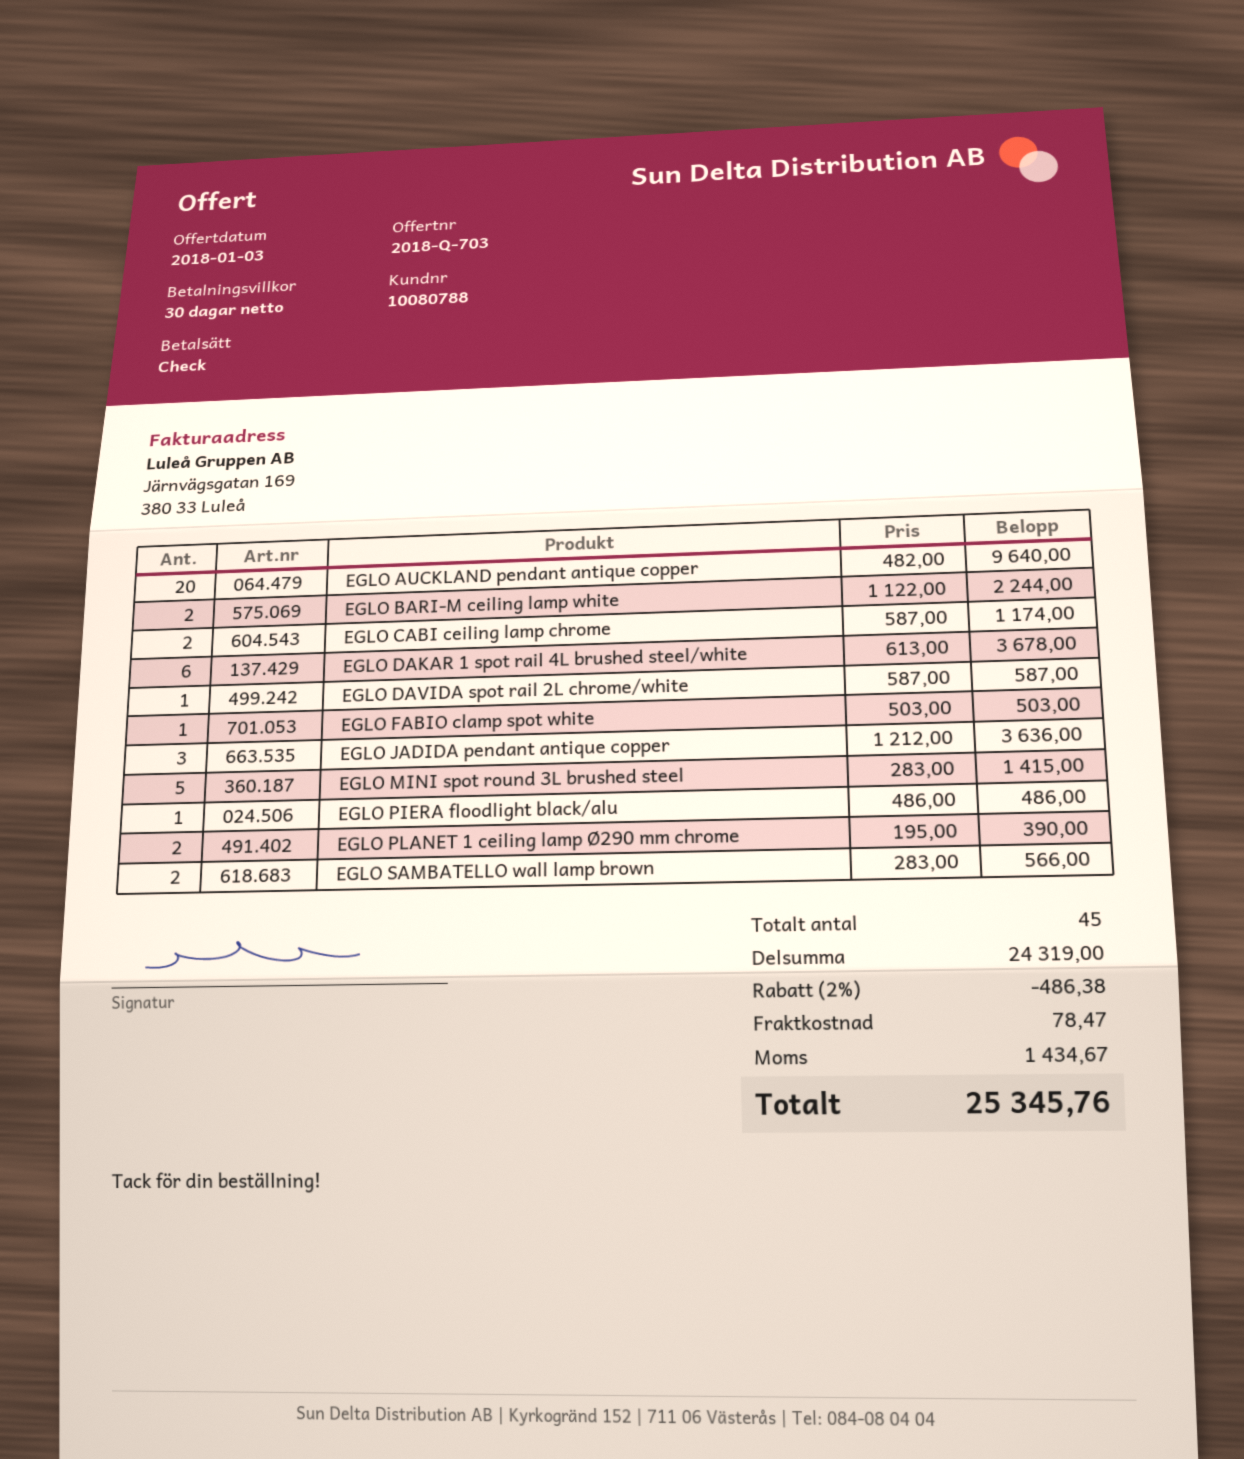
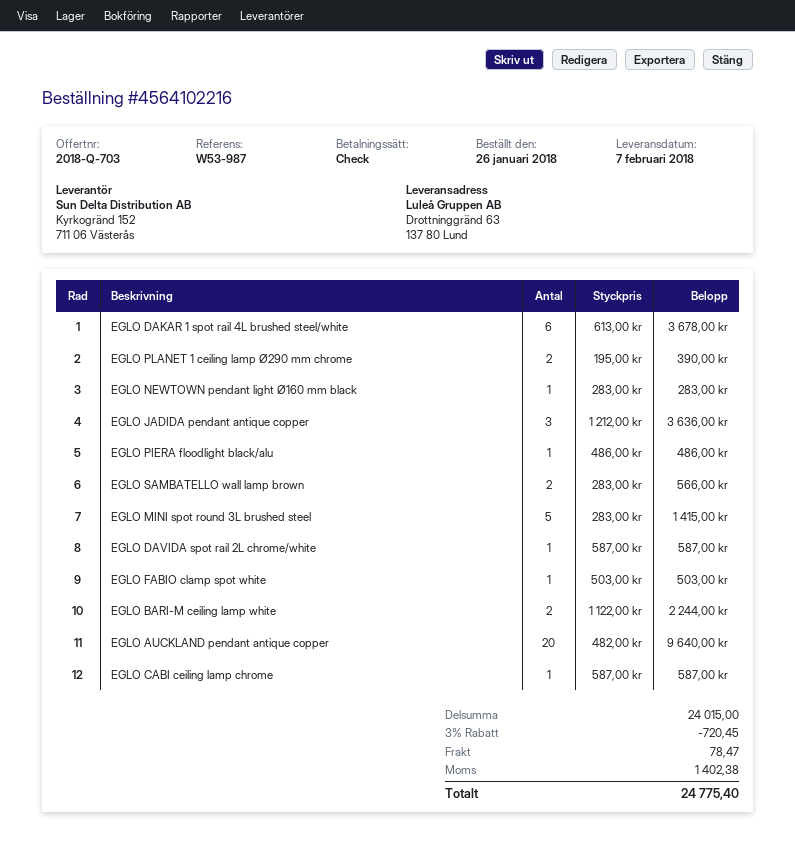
EGLO CABI ceiling lamp chrome: 2 x 587.00 = 1174.00 -> 1 x 587.00 = 587.00
EGLO NEWTOWN pendant light Ø160 mm black: none -> 1 x 283.00 = 283.00
subtotal: 24319.00 -> 24015.00
discount: 2% = 486.38 -> 3% = 720.45
tax: 1434.67 -> 1402.38
total: 25345.76 -> 24775.40

